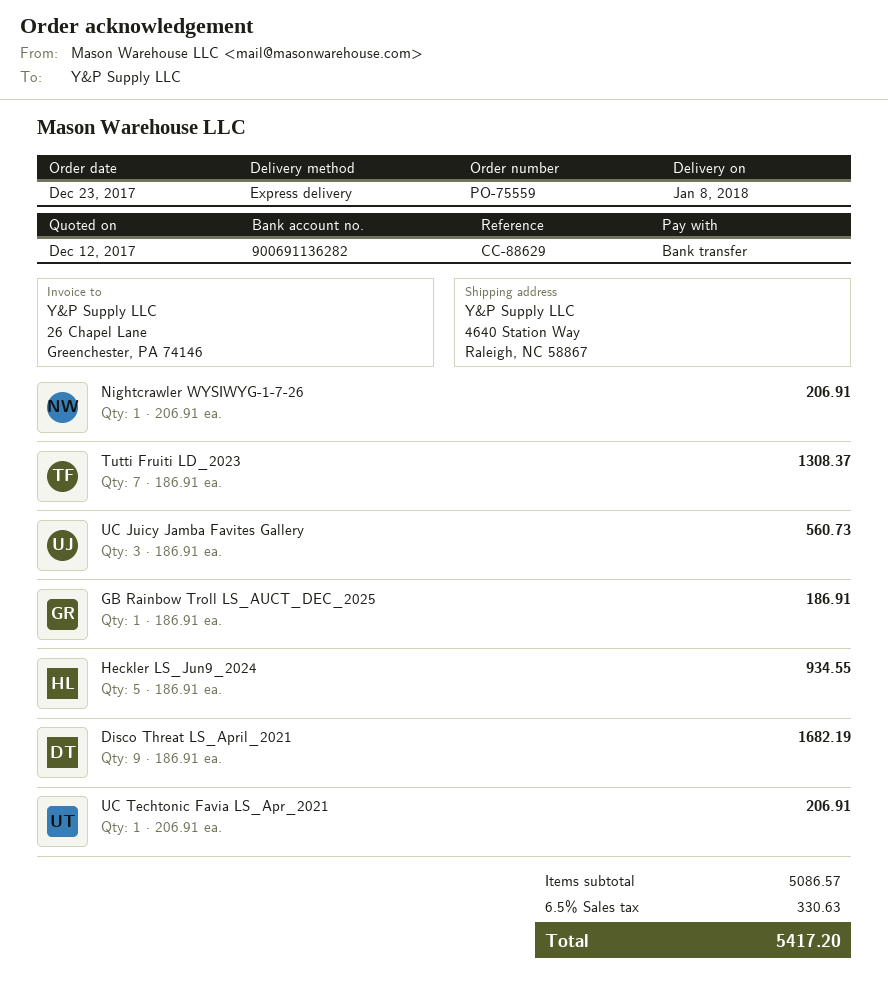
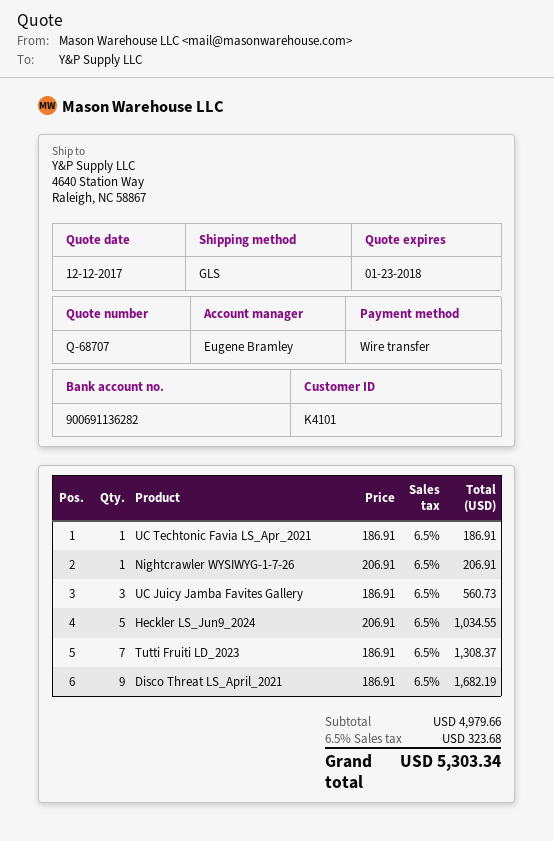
shipping method: express -> GLS
GB Rainbow Troll LS_AUCT_DEC_2025: 1 x 186.91 = 186.91 -> none
Heckler LS_Jun9_2024: 5 x 186.91 = 934.55 -> 5 x 206.91 = 1034.55
UC Techtonic Favia LS_Apr_2021: 1 x 206.91 = 206.91 -> 1 x 186.91 = 186.91
subtotal: 5086.57 -> 4979.66
tax: 6.5% = 330.63 -> 6.5% = 323.68
total: 5417.20 -> 5303.34

